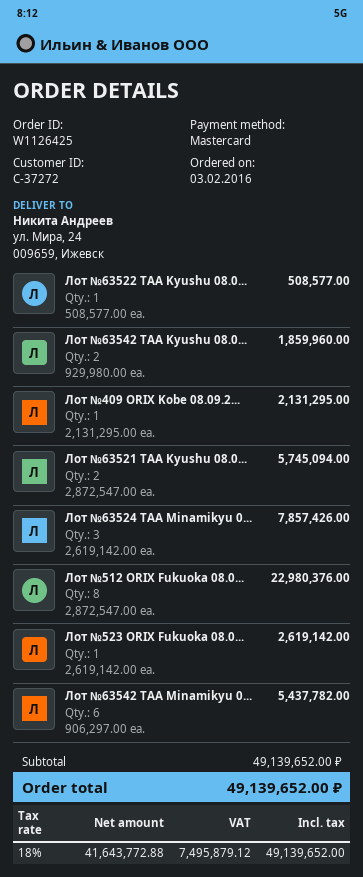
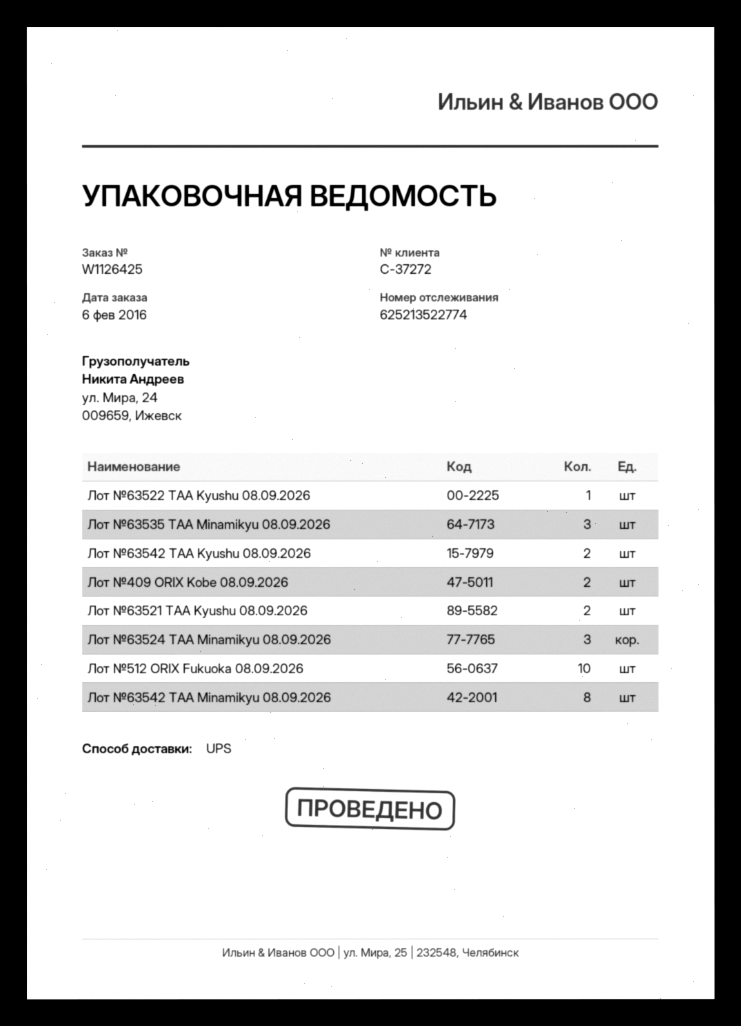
order date: 2016-02-03 -> 2016-02-06
Лот №409 ORIX Kobe 08.09.2...: 1 -> 2
Лот №512 ORIX Fukuoka 08.0...: 8 -> 10
Лот №523 ORIX Fukuoka 08.0...: 1 -> none
Лот №63542 TAA Minamikyu 0...: 6 -> 8
Лот №63535 TAA Minamikyu 08.09.2026: none -> 3

